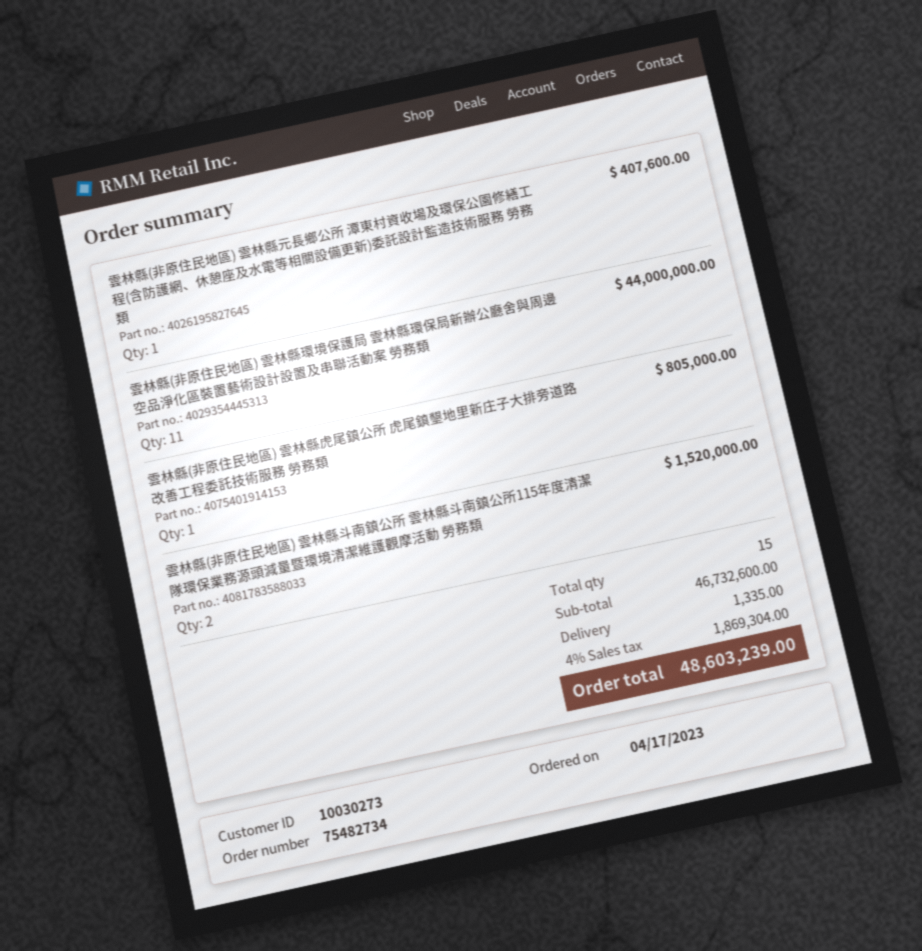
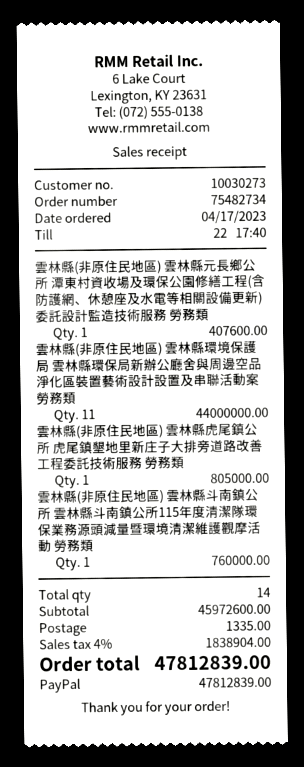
雲林縣(非原住民地區) 雲林縣斗南鎮公所 雲林縣斗南鎮公所115年度清潔隊環保業務源頭減量暨環境清潔維護觀摩活動 勞務類: 2 for 1520000.00 -> 1 for 760000.00
total quantity: 15 -> 14
subtotal: 46732600.00 -> 45972600.00
tax: 4% = 1869304.00 -> 4% = 1838904.00
total: 48603239.00 -> 47812839.00

